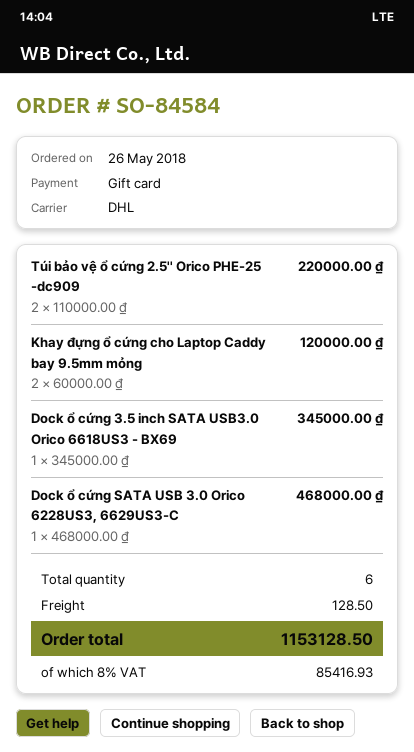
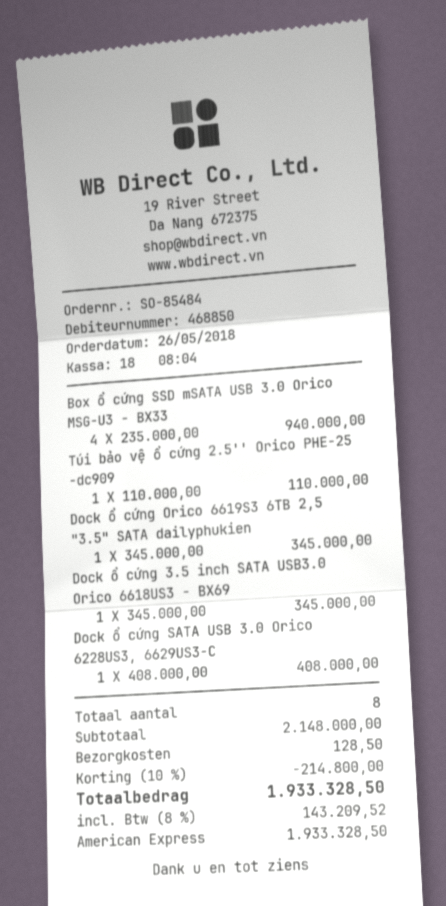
order number: SO-84584 -> SO-85484
payment method: gift card -> American Express
Túi bảo vệ ổ cứng 2.5'' Orico PHE-25 -dc909: 2 x 110000.00 = 220000.00 -> 1 x 110000.00 = 110000.00
Khay đựng ổ cứng cho Laptop Caddy bay 9.5mm mỏng: 2 x 60000.00 = 120000.00 -> none
Dock ổ cứng SATA USB 3.0 Orico 6228US3, 6629US3-C: 1 x 468000.00 = 468000.00 -> 1 x 408000.00 = 408000.00
Box ổ cứng SSD mSATA USB 3.0 Orico MSG-U3 - BX33: none -> 4 x 235000.00 = 940000.00
Dock ổ cứng Orico 6619S3 6TB 2,5 "3.5" SATA dailyphukien: none -> 1 x 345000.00 = 345000.00
total quantity: 6 -> 8
discount: none -> 10% = 214800.00
tax: 8% = 85416.93 -> 8% = 143209.52
total: 1153128.50 -> 1933328.50

